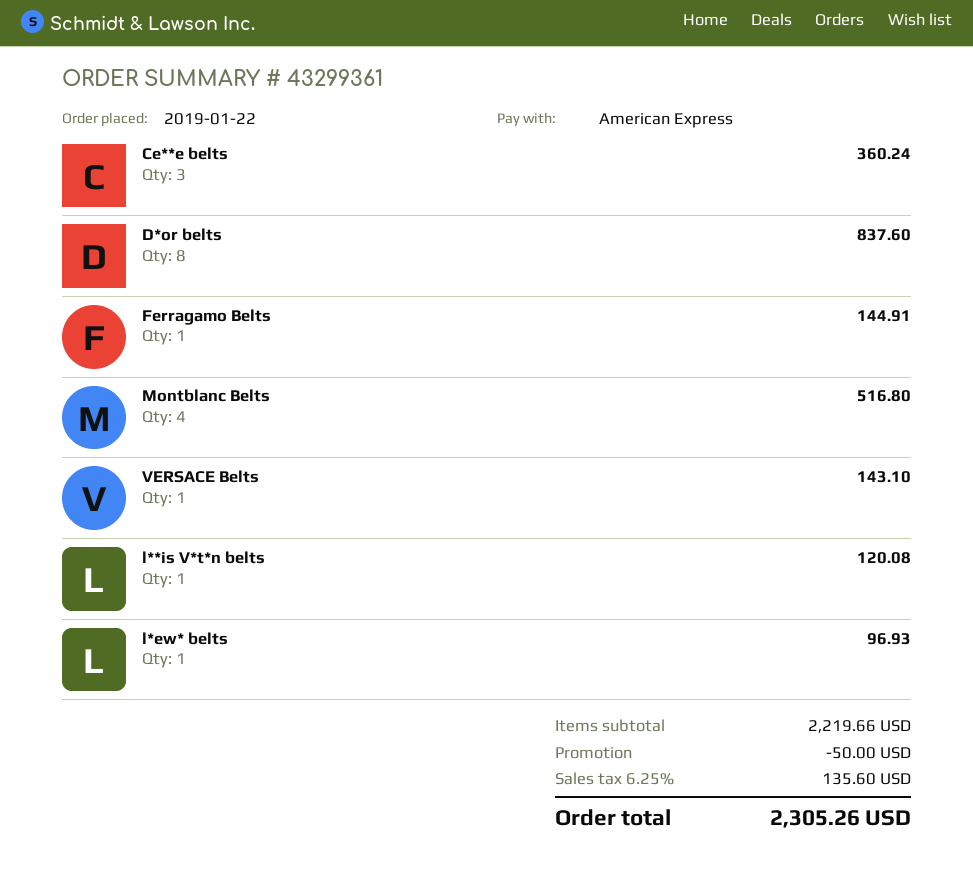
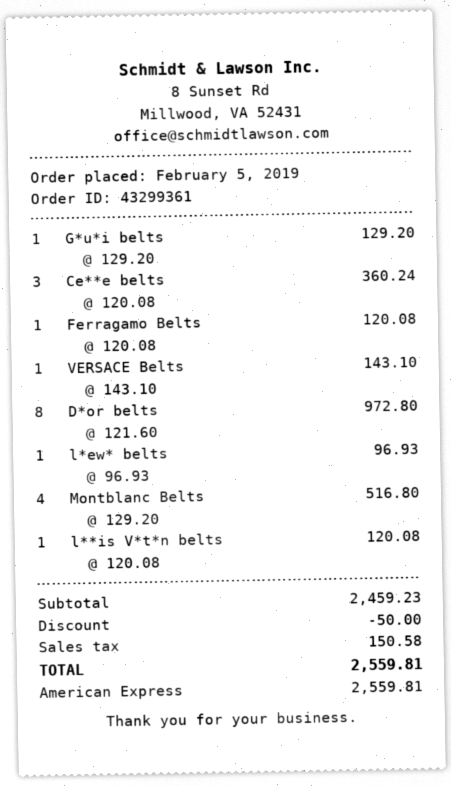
order date: 2019-01-22 -> 2019-02-05
D*or belts: 8 for 837.60 -> 8 for 972.80
Ferragamo Belts: 1 for 144.91 -> 1 for 120.08
G*u*i belts: none -> 1 for 129.20
subtotal: 2219.66 -> 2459.23
tax: 135.60 -> 150.58
total: 2305.26 -> 2559.81

